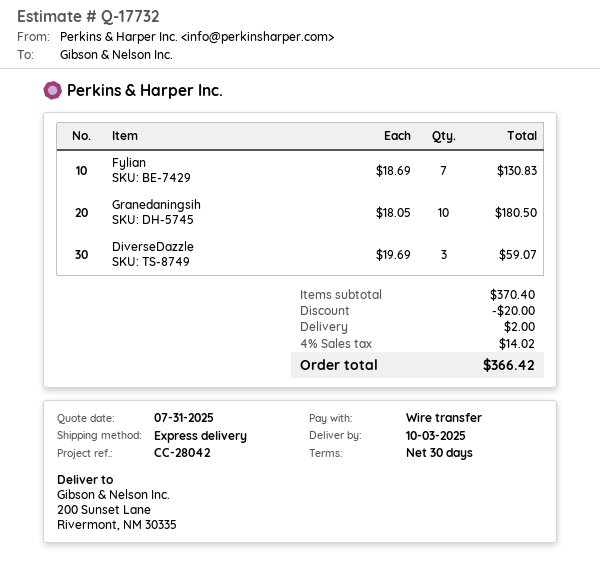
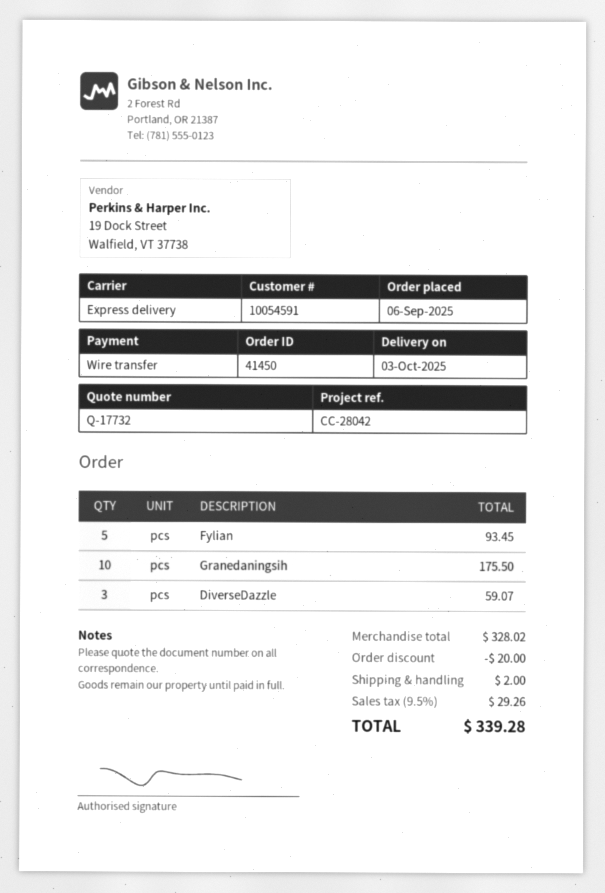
Fylian: 7 for 130.83 -> 5 for 93.45
Granedaningsih: 10 for 180.50 -> 10 for 175.50
subtotal: 370.40 -> 328.02
tax: 4% = 14.02 -> 9.5% = 29.26
total: 366.42 -> 339.28

